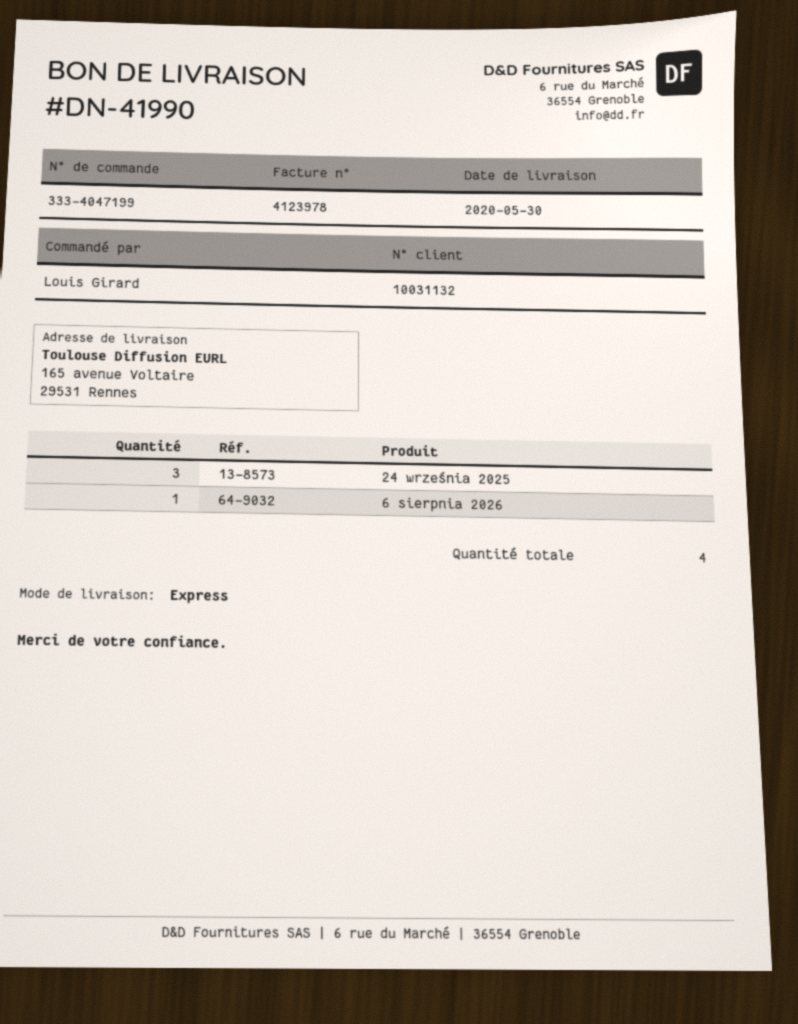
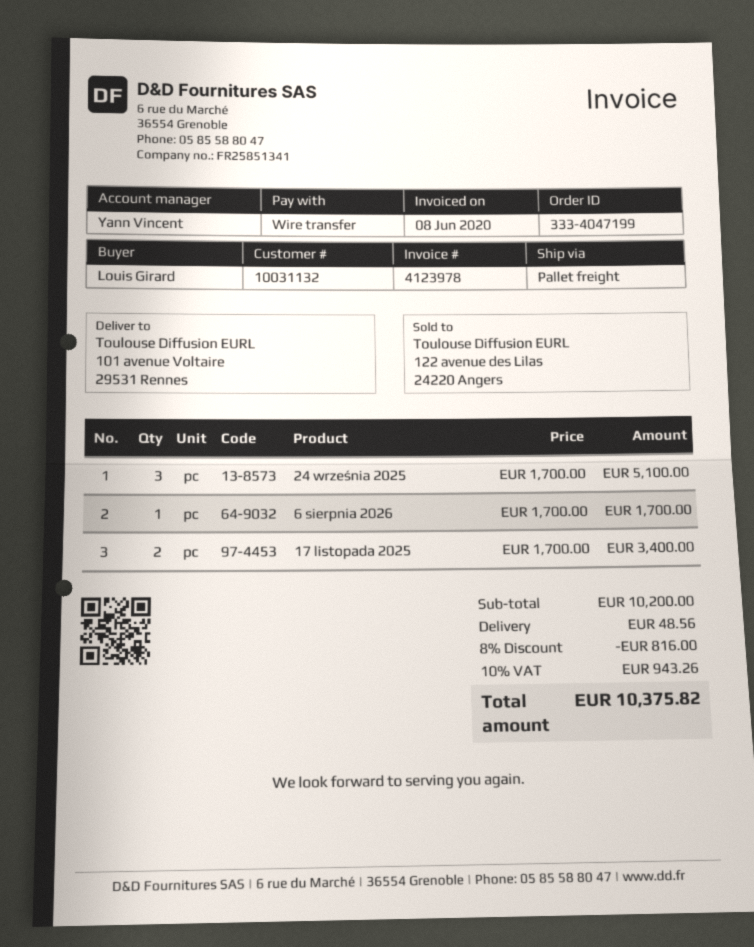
shipping method: express -> pallet freight
ship to: 165 avenue Voltaire, 29531 Rennes -> 101 avenue Voltaire, 29531 Rennes
17 listopada 2025: none -> 2

